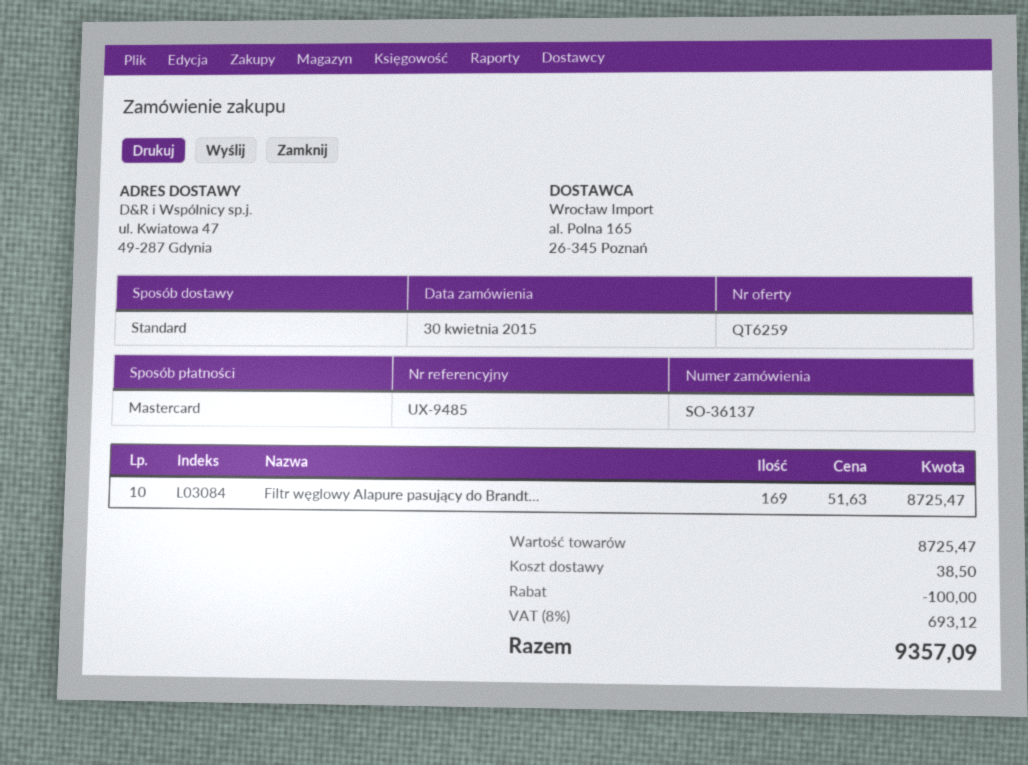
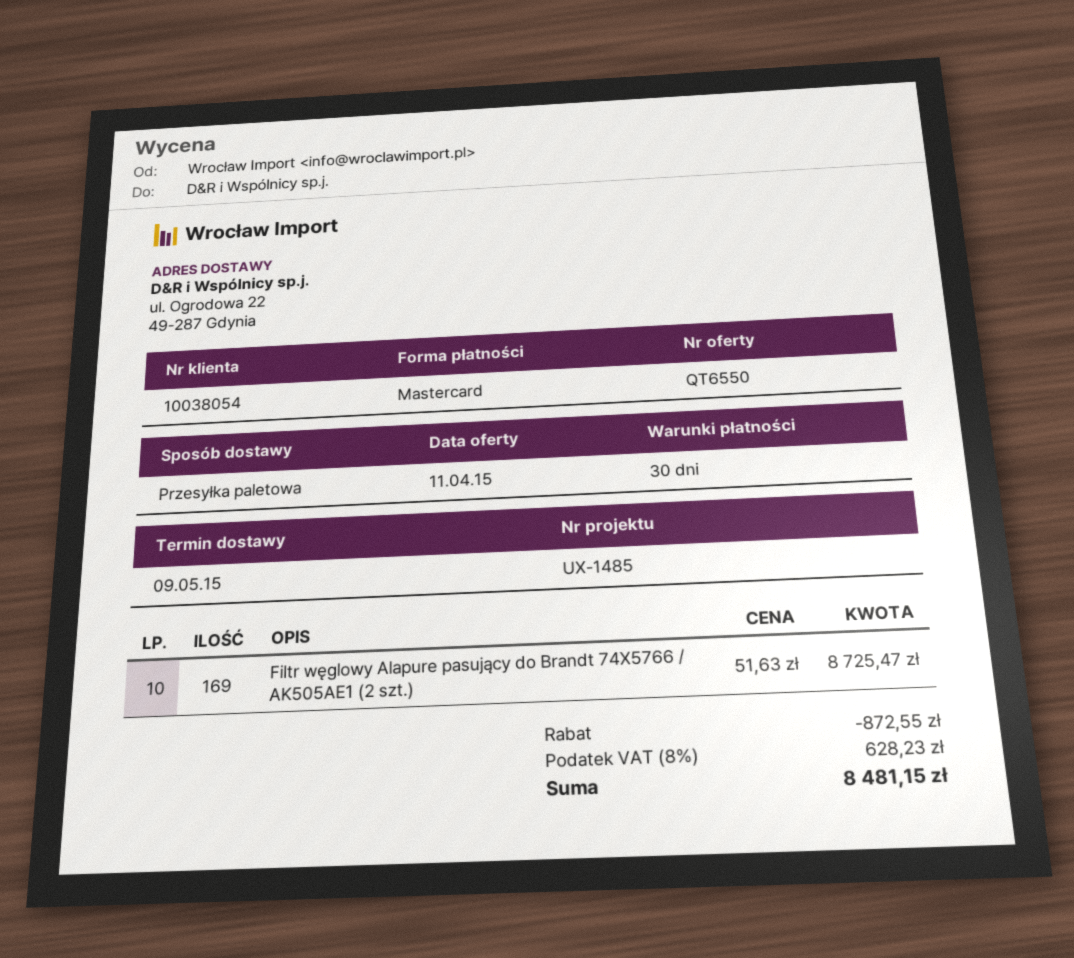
quote number: QT6259 -> QT6550
reference: UX-9485 -> UX-1485
shipping method: standard -> pallet freight
ship to: ul. Kwiatowa 47, 49-287 Gdynia -> ul. Ogrodowa 22, 49-287 Gdynia
discount: 100.00 -> 872.55
shipping: 38.50 -> none
tax: 8% = 693.12 -> 8% = 628.23
total: 9357.09 -> 8481.15

